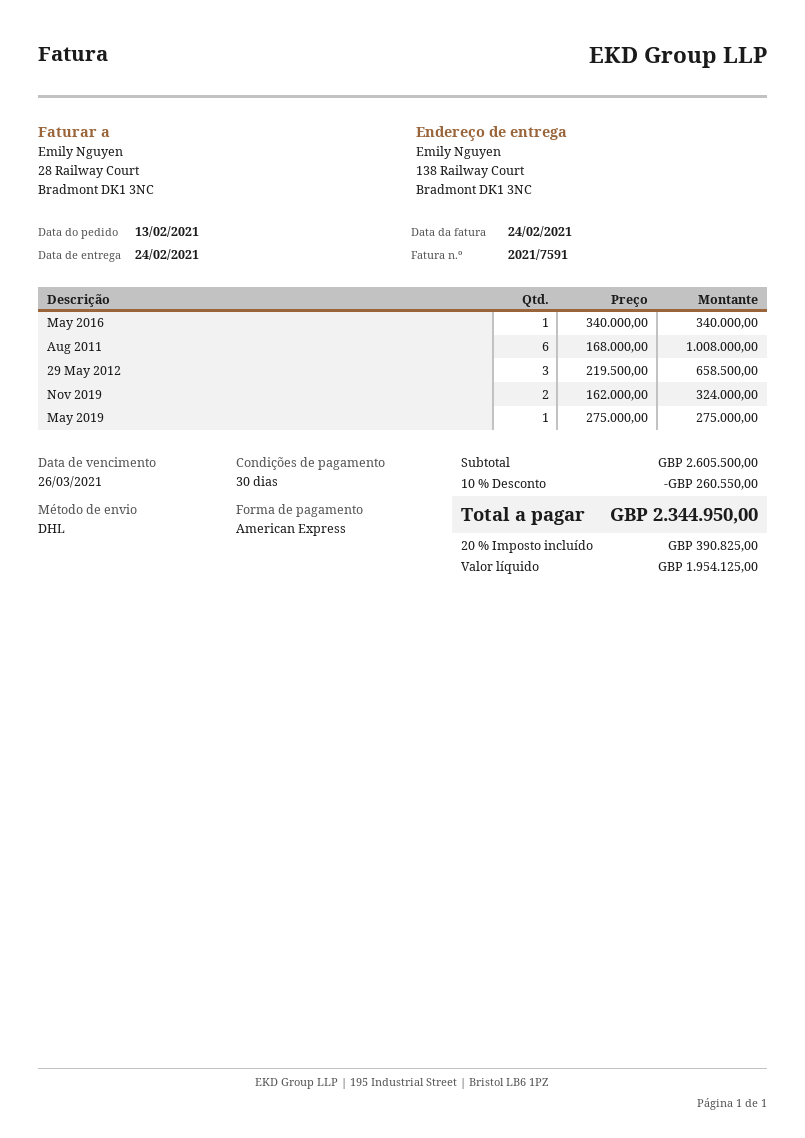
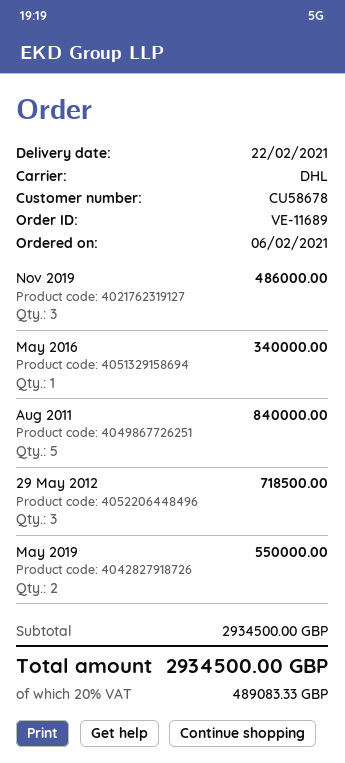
order date: 2021-02-13 -> 2021-02-06
delivery date: 2021-02-24 -> 2021-02-22
Aug 2011: 6 for 1008000.00 -> 5 for 840000.00
29 May 2012: 3 for 658500.00 -> 3 for 718500.00
Nov 2019: 2 for 324000.00 -> 3 for 486000.00
May 2019: 1 for 275000.00 -> 2 for 550000.00
subtotal: 2605500.00 -> 2934500.00
discount: 10% = 260550.00 -> none
tax: 20% = 390825.00 -> 20% = 489083.33
total: 2344950.00 -> 2934500.00

